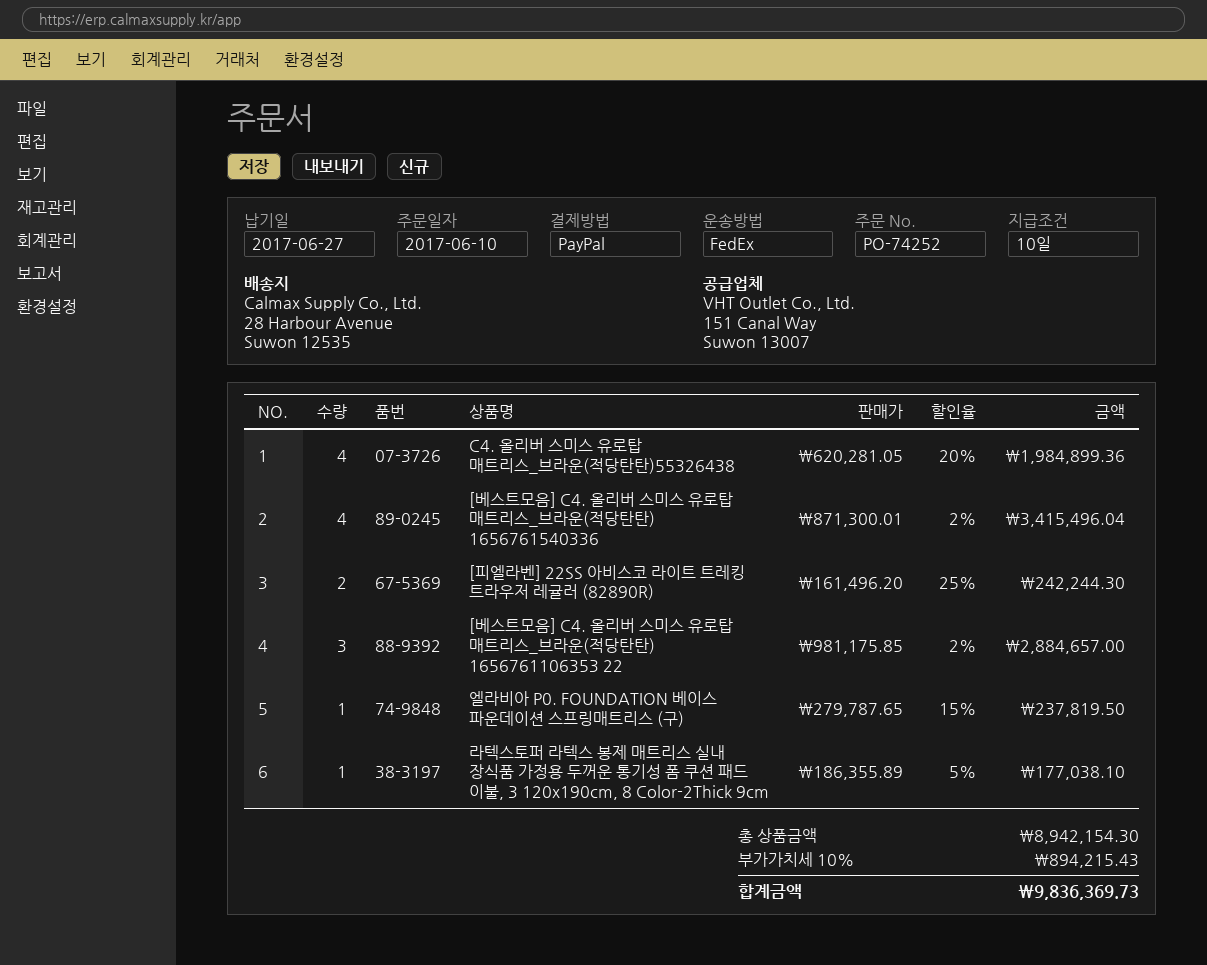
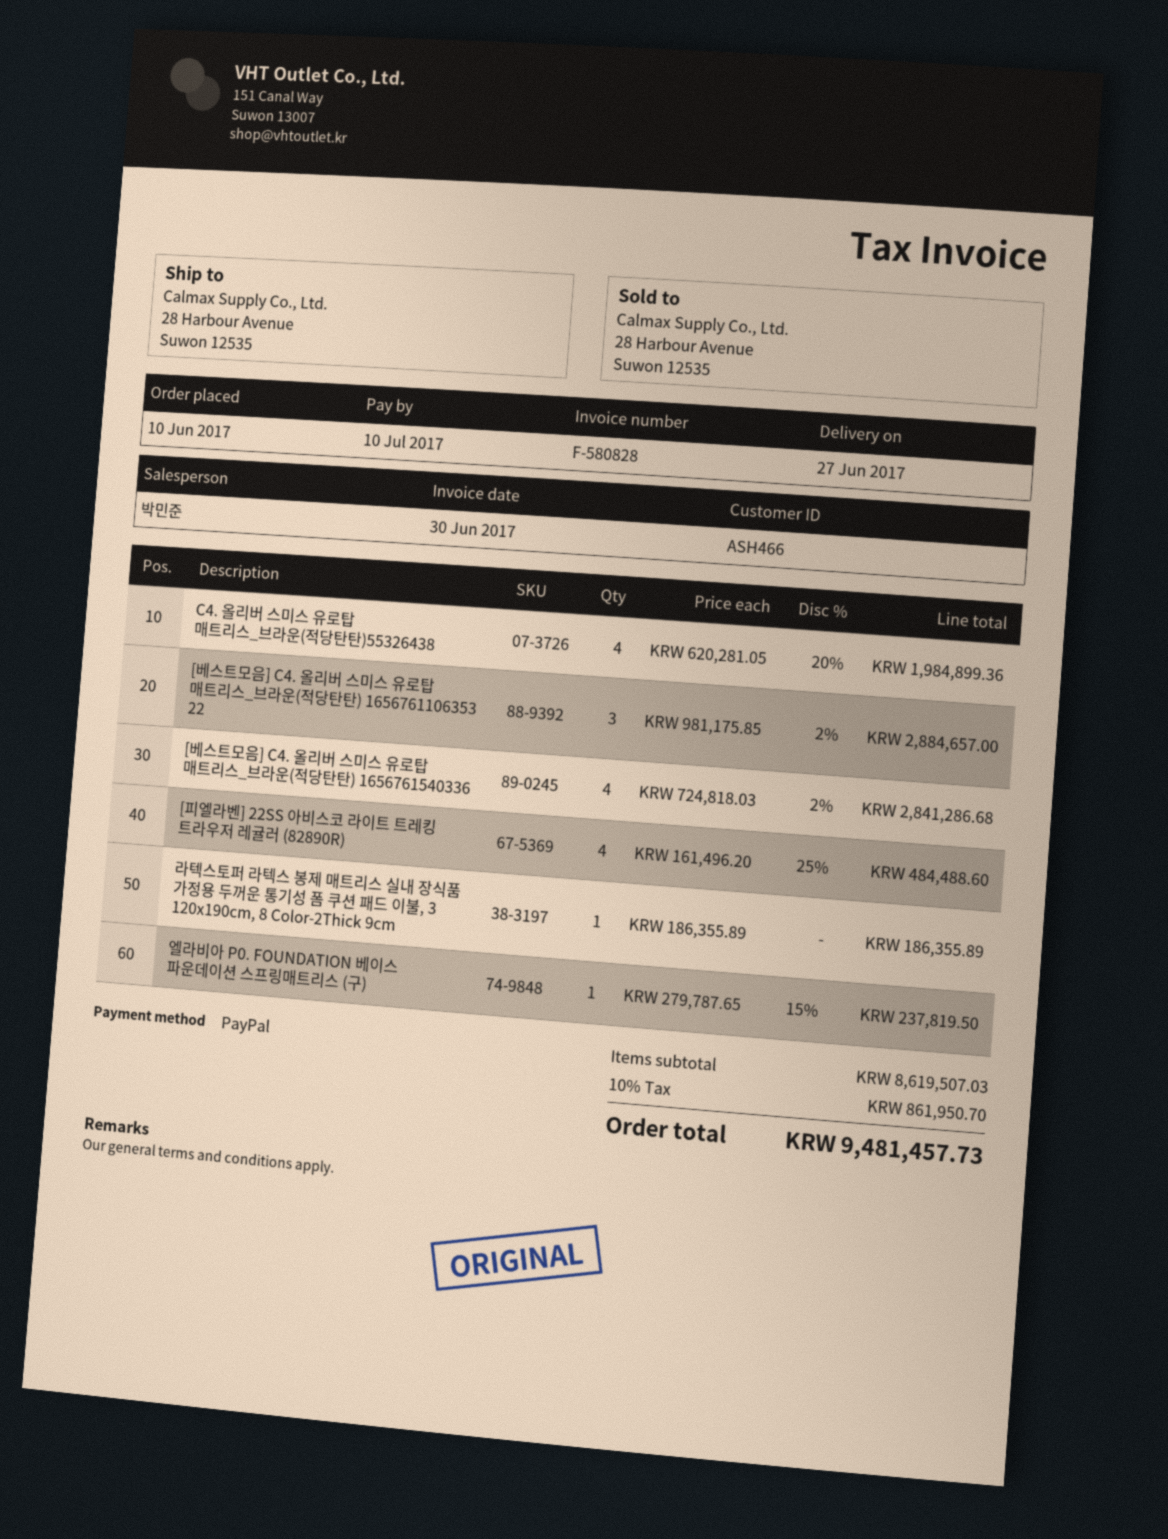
[베스트모음] C4. 올리버 스미스 유로탑 매트리스_브라운(적당탄탄) 1656761540336: 4 x 871300.01 - 2% = 3415496.04 -> 4 x 724818.03 - 2% = 2841286.68
[피엘라벤] 22SS 아비스코 라이트 트레킹 트라우저 레귤러 (82890R): 2 x 161496.20 - 25% = 242244.30 -> 4 x 161496.20 - 25% = 484488.60
라텍스토퍼 라텍스 봉제 매트리스 실내 장식품 가정용 두꺼운 통기성 폼 쿠션 패드 이불, 3 120x190cm, 8 Color-2Thick 9cm: 1 x 186355.89 - 5% = 177038.10 -> 1 x 186355.89 = 186355.89
subtotal: 8942154.30 -> 8619507.03
tax: 10% = 894215.43 -> 10% = 861950.70
total: 9836369.73 -> 9481457.73

